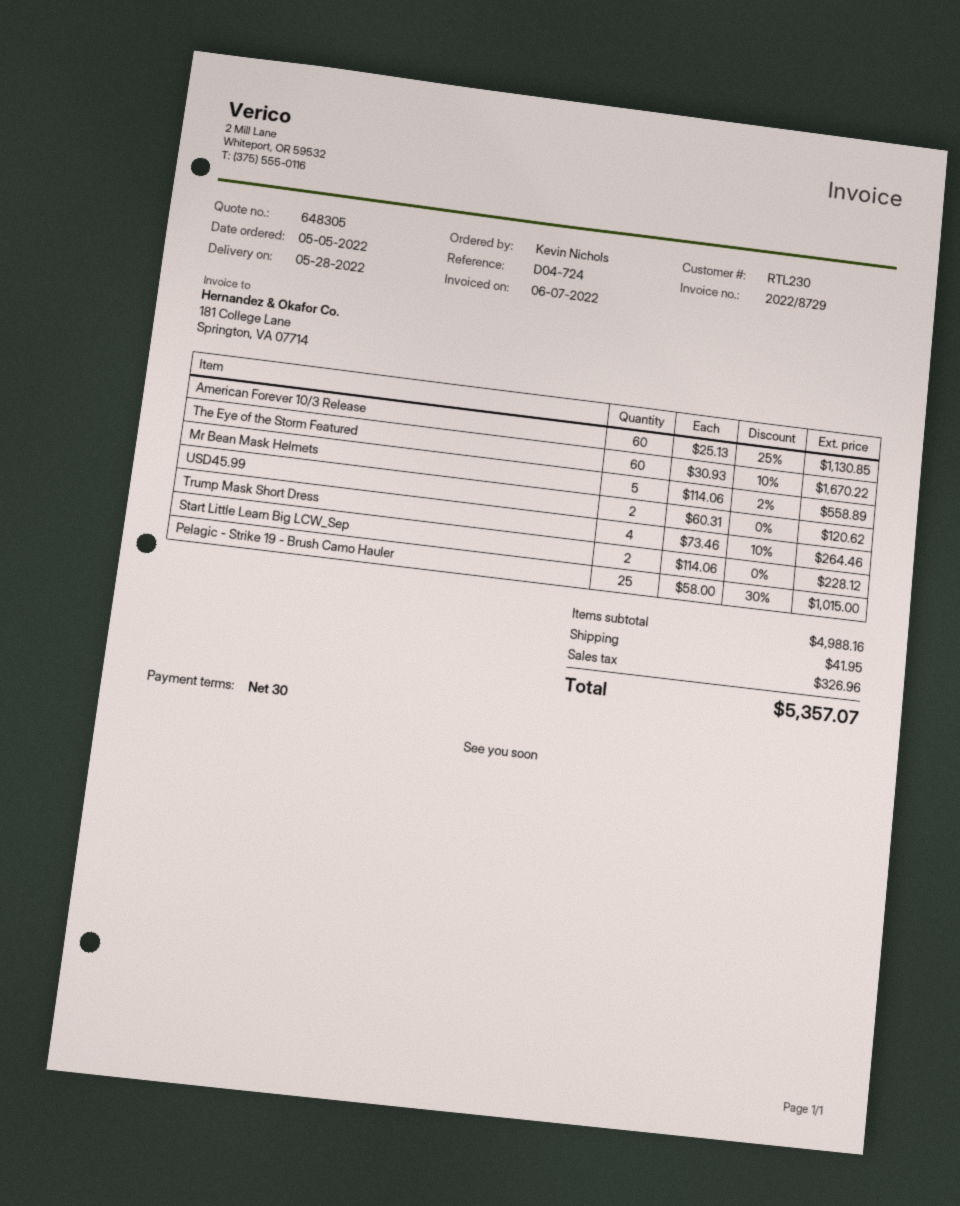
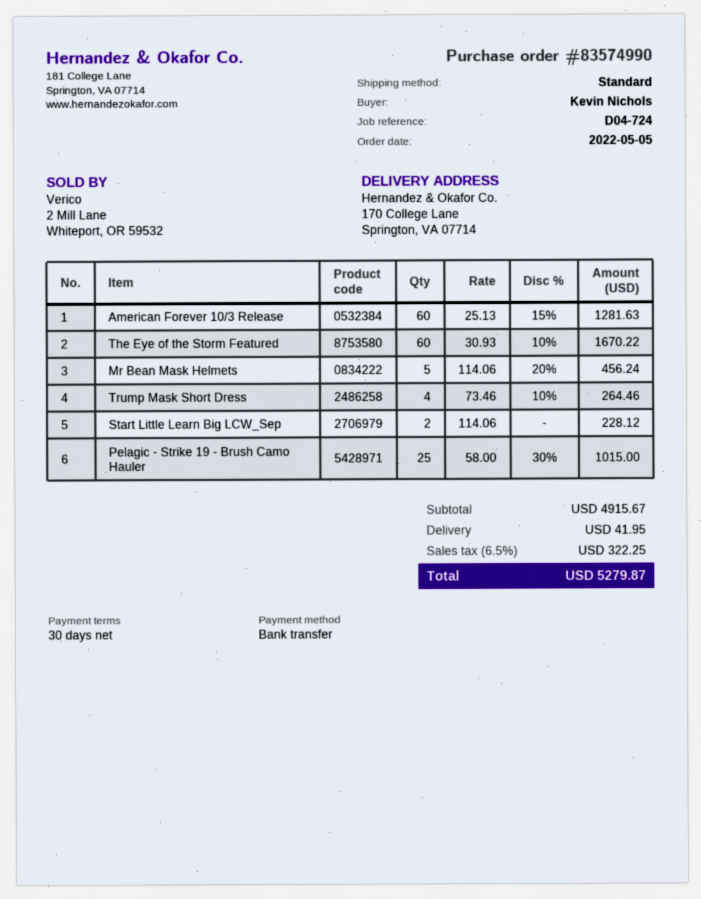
American Forever 10/3 Release: 60 x 25.13 - 25% = 1130.85 -> 60 x 25.13 - 15% = 1281.63
Mr Bean Mask Helmets: 5 x 114.06 - 2% = 558.89 -> 5 x 114.06 - 20% = 456.24
USD45.99: 2 x 60.31 = 120.62 -> none
subtotal: 4988.16 -> 4915.67
tax: 326.96 -> 322.25
total: 5357.07 -> 5279.87

